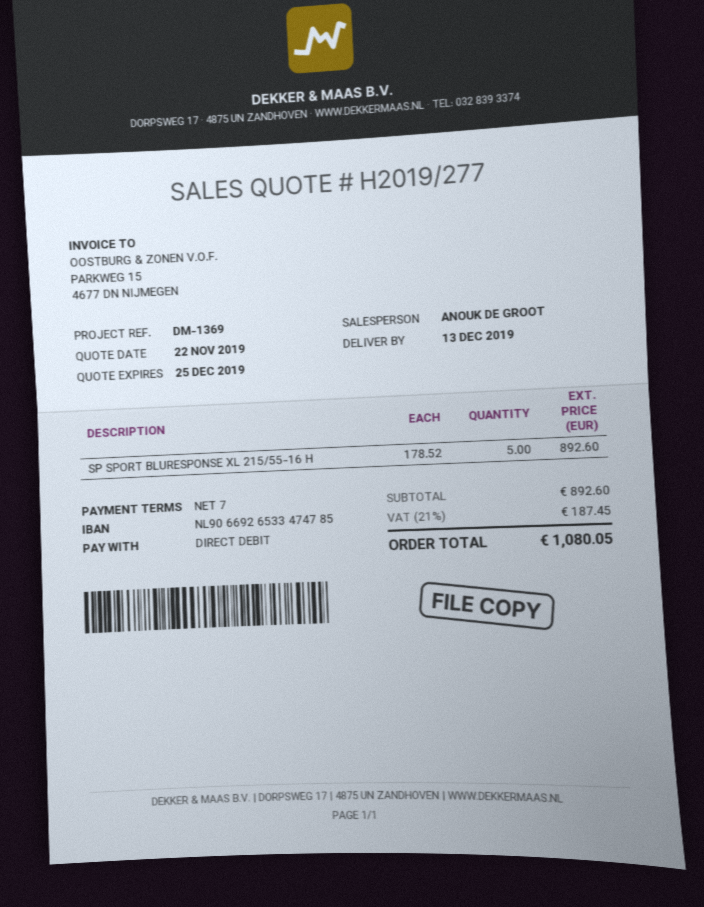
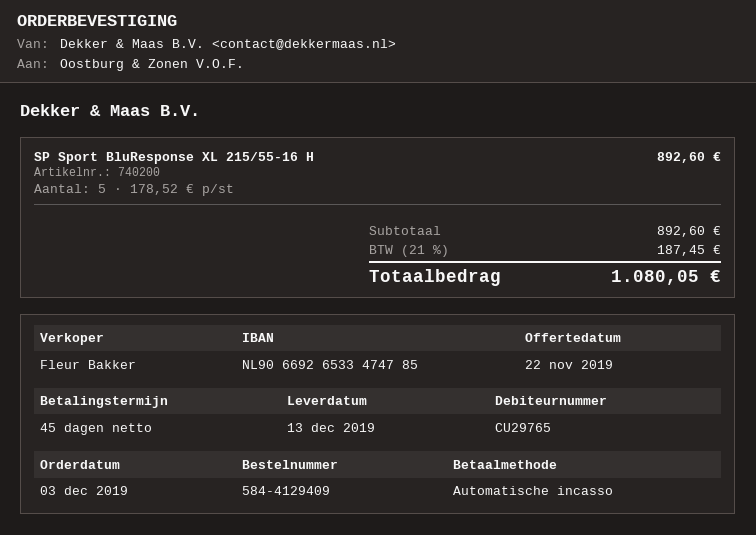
payment terms: 7 days -> 45 days
sales rep: ANOUK DE GROOT -> Fleur Bakker

